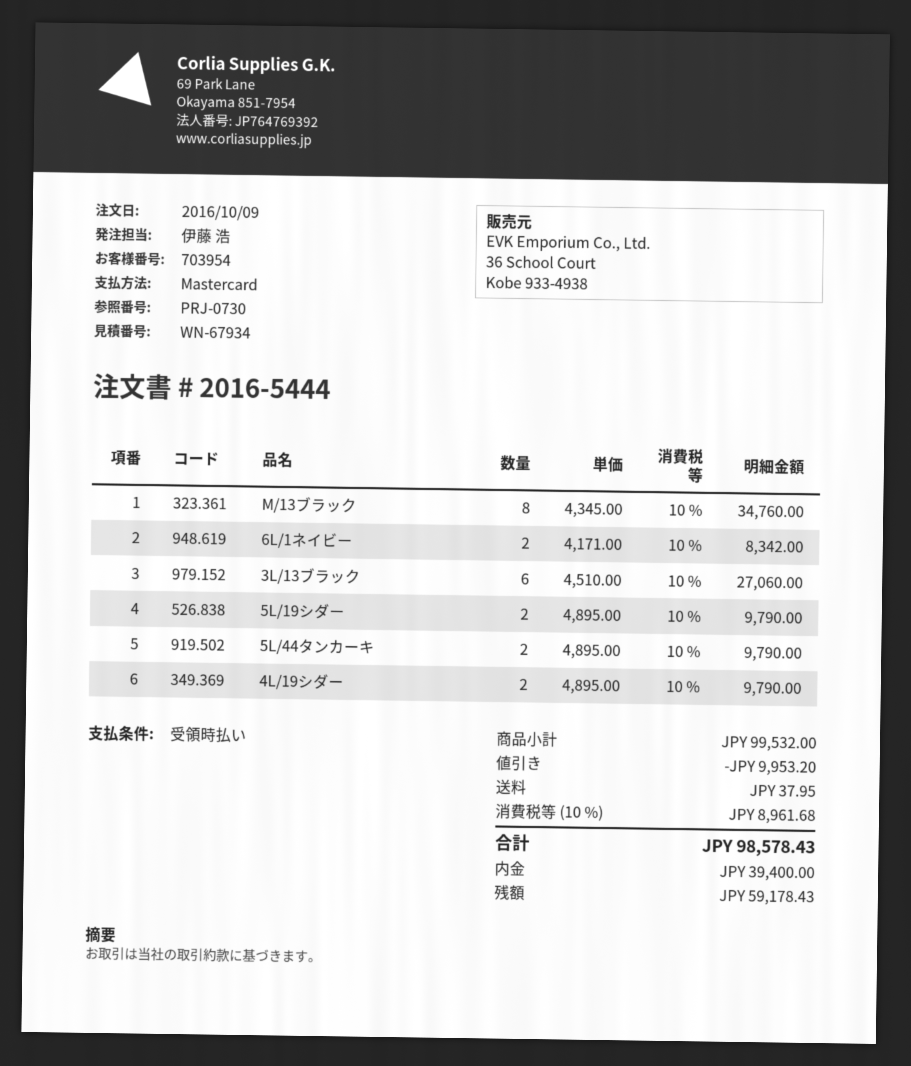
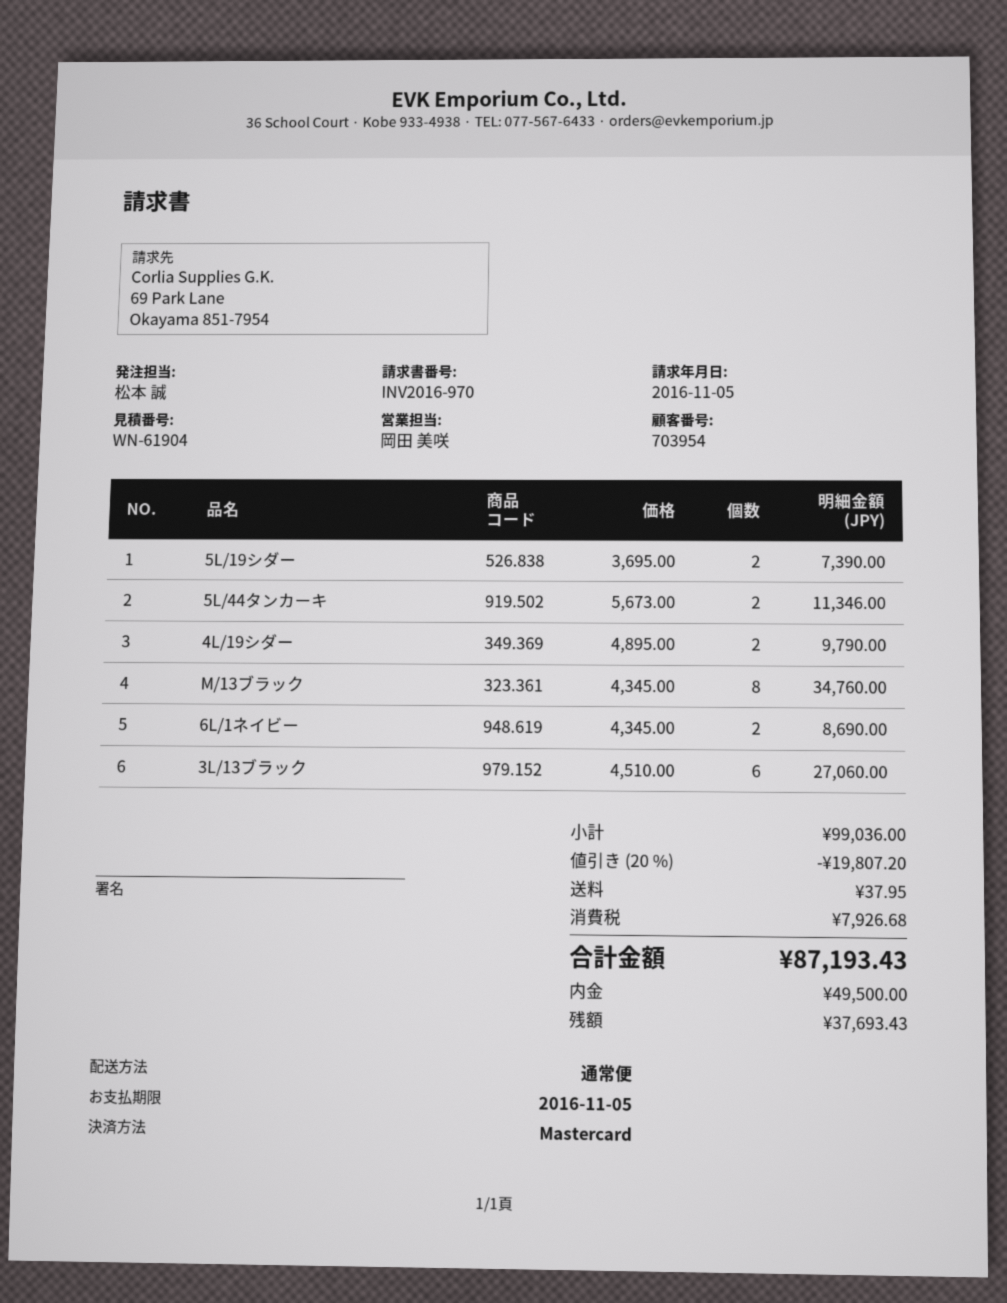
quote number: WN-67934 -> WN-61904
ordered by: 伊藤 浩 -> 松本 誠
6L/1ネイビー: 2 x 4171.00 = 8342.00 -> 2 x 4345.00 = 8690.00
5L/19シダー: 2 x 4895.00 = 9790.00 -> 2 x 3695.00 = 7390.00
5L/44タンカーキ: 2 x 4895.00 = 9790.00 -> 2 x 5673.00 = 11346.00
subtotal: 99532.00 -> 99036.00
discount: 9953.20 -> 19807.20
tax: 8961.68 -> 7926.68
total: 98578.43 -> 87193.43
deposit: 39400.00 -> 49500.00
balance: 59178.43 -> 37693.43

